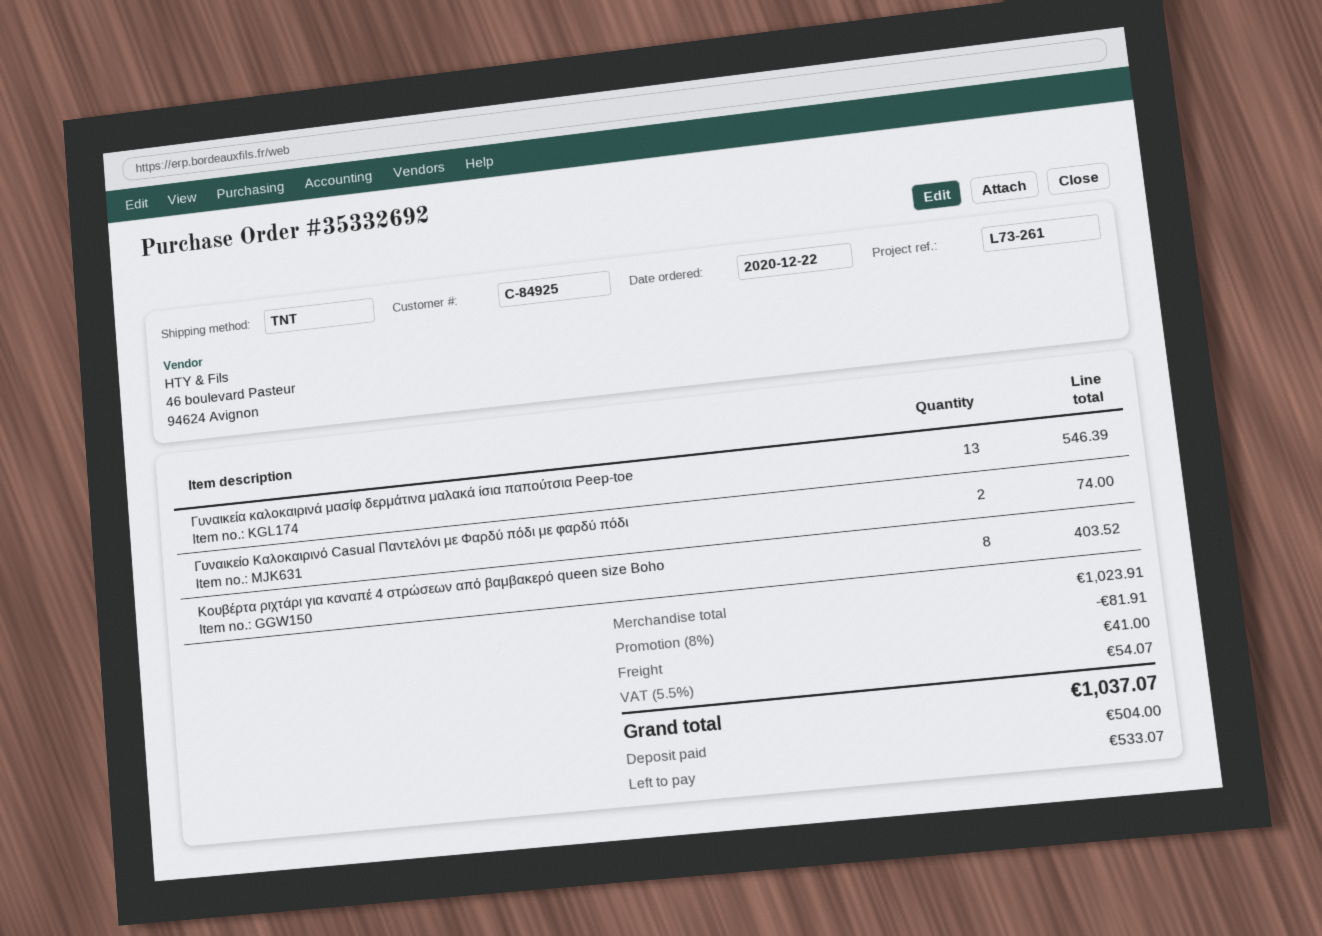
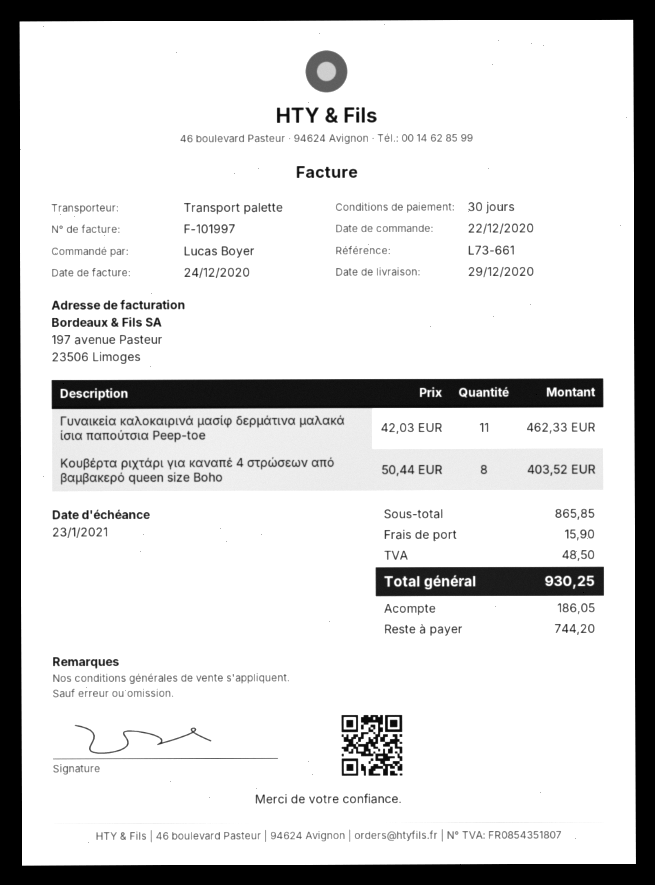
reference: L73-261 -> L73-661
shipping method: TNT -> pallet freight
Γυναικεία καλοκαιρινά μασίφ δερμάτινα μαλακά ίσια παπούτσια Peep-toe: 13 for 546.39 -> 11 for 462.33
Γυναικείο Καλοκαιρινό Casual Παντελόνι με Φαρδύ πόδι με φαρδύ πόδι: 2 for 74.00 -> none
subtotal: 1023.91 -> 865.85
discount: 8% = 81.91 -> none
shipping: 41.00 -> 15.90
tax: 54.07 -> 48.50
total: 1037.07 -> 930.25
deposit: 504.00 -> 186.05
balance: 533.07 -> 744.20

